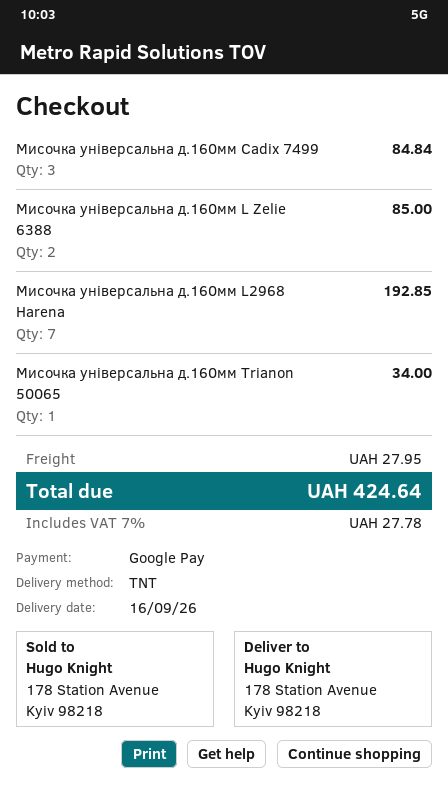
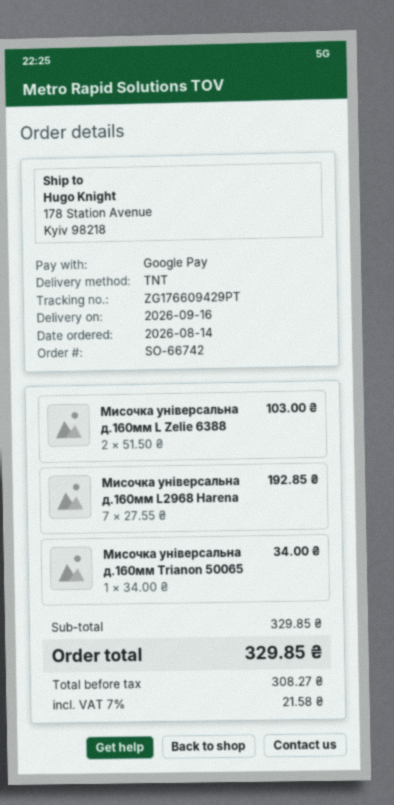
Мисочка універсальна д.160мм Cadix 7499: 3 for 84.84 -> none
Мисочка універсальна д.160мм L Zelie 6388: 2 for 85.00 -> 2 for 103.00
shipping: 27.95 -> none
tax: 7% = 27.78 -> 7% = 21.58
total: 424.64 -> 329.85

